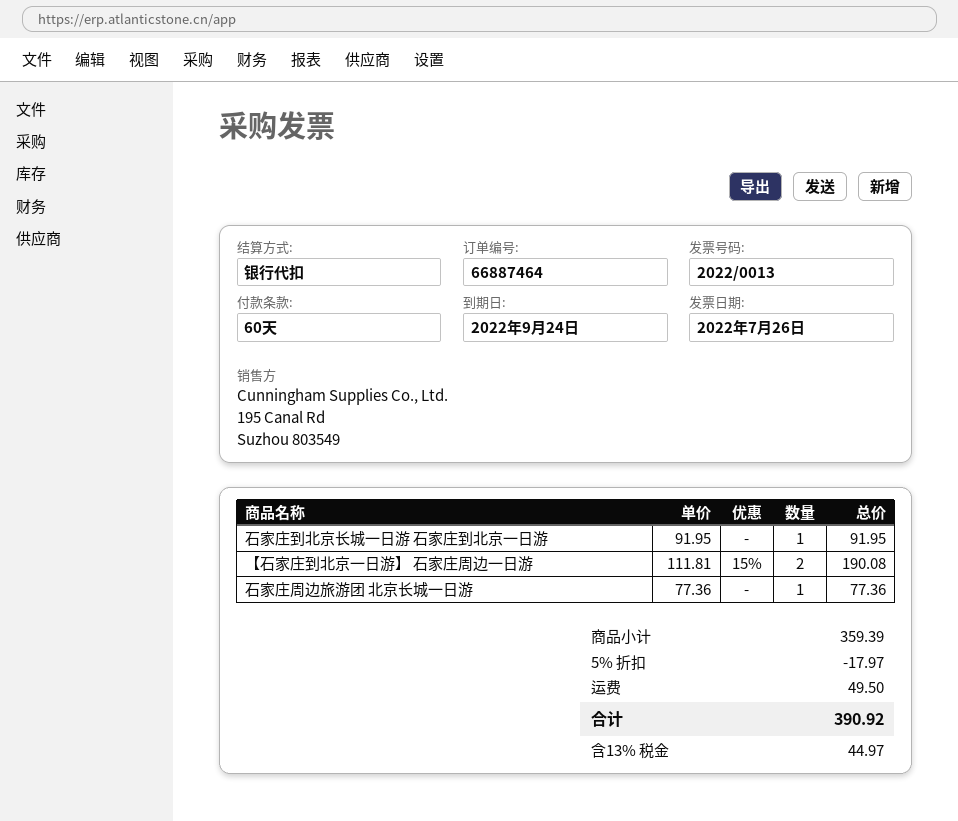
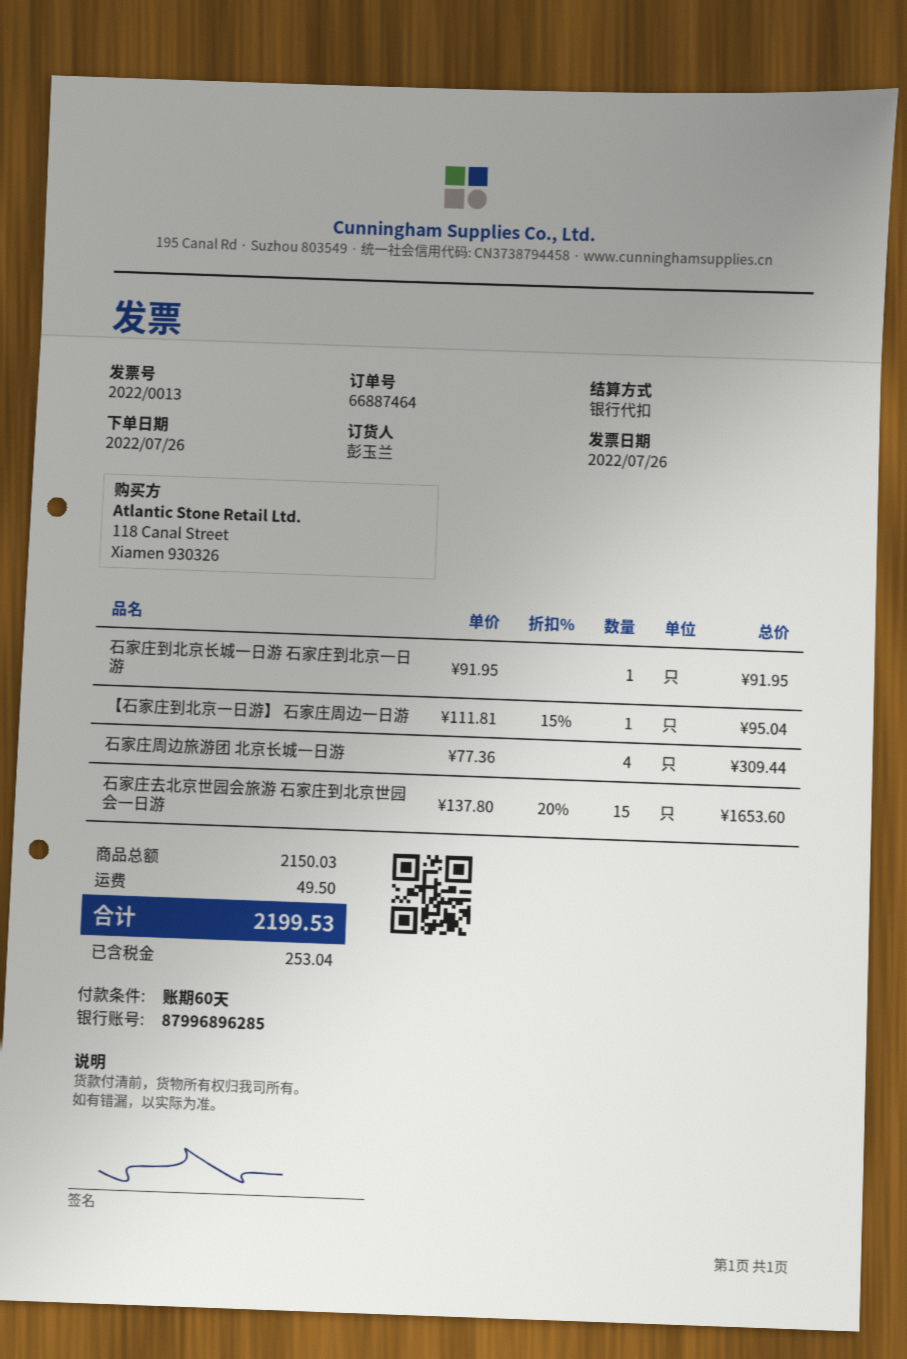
【石家庄到北京一日游】 石家庄周边一日游: 2 x 111.81 - 15% = 190.08 -> 1 x 111.81 - 15% = 95.04
石家庄周边旅游团 北京长城一日游: 1 x 77.36 = 77.36 -> 4 x 77.36 = 309.44
石家庄去北京世园会旅游 石家庄到北京世园会一日游: none -> 15 x 137.80 - 20% = 1653.60
subtotal: 359.39 -> 2150.03
discount: 5% = 17.97 -> none
tax: 44.97 -> 253.04
total: 390.92 -> 2199.53

